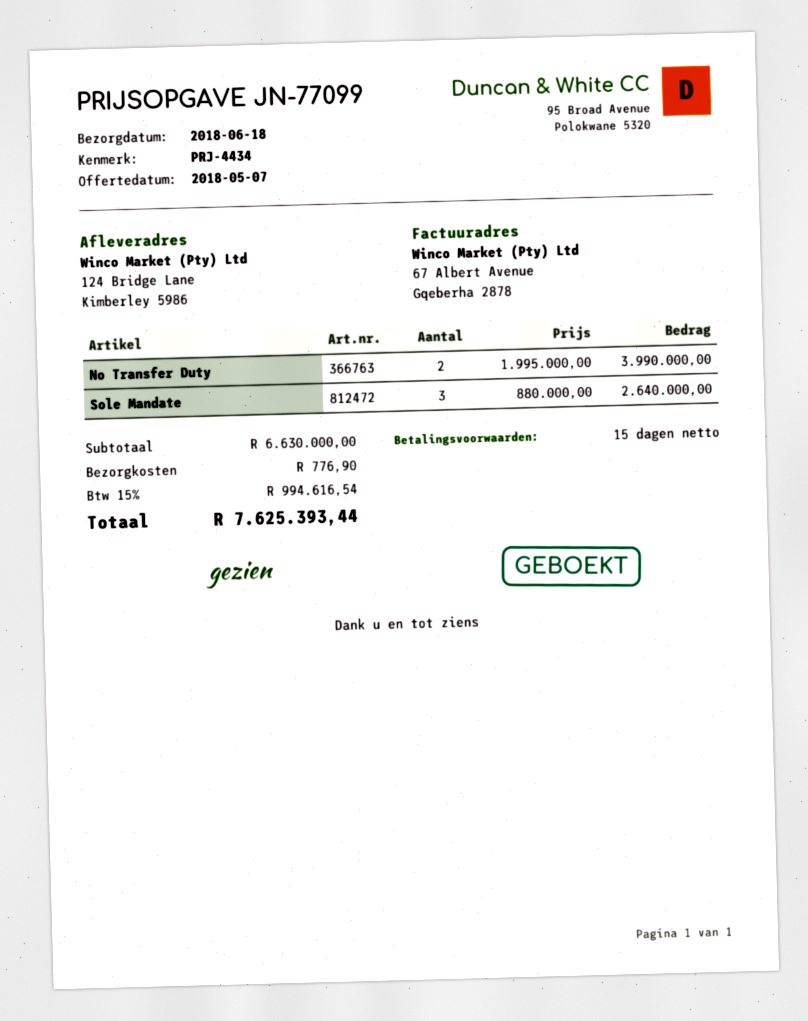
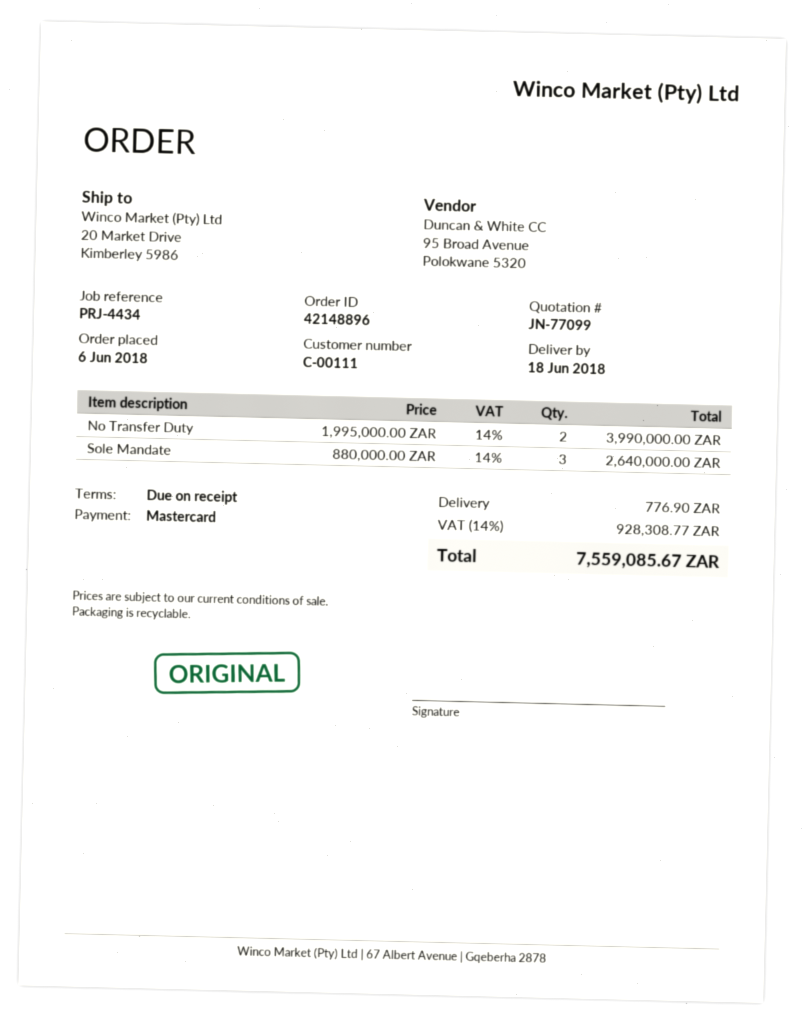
payment terms: 15 days -> on receipt
ship to: 124 Bridge Lane, Kimberley 5986 -> 20 Market Drive, Kimberley 5986
tax: 15% = 994616.54 -> 14% = 928308.77
total: 7625393.44 -> 7559085.67

